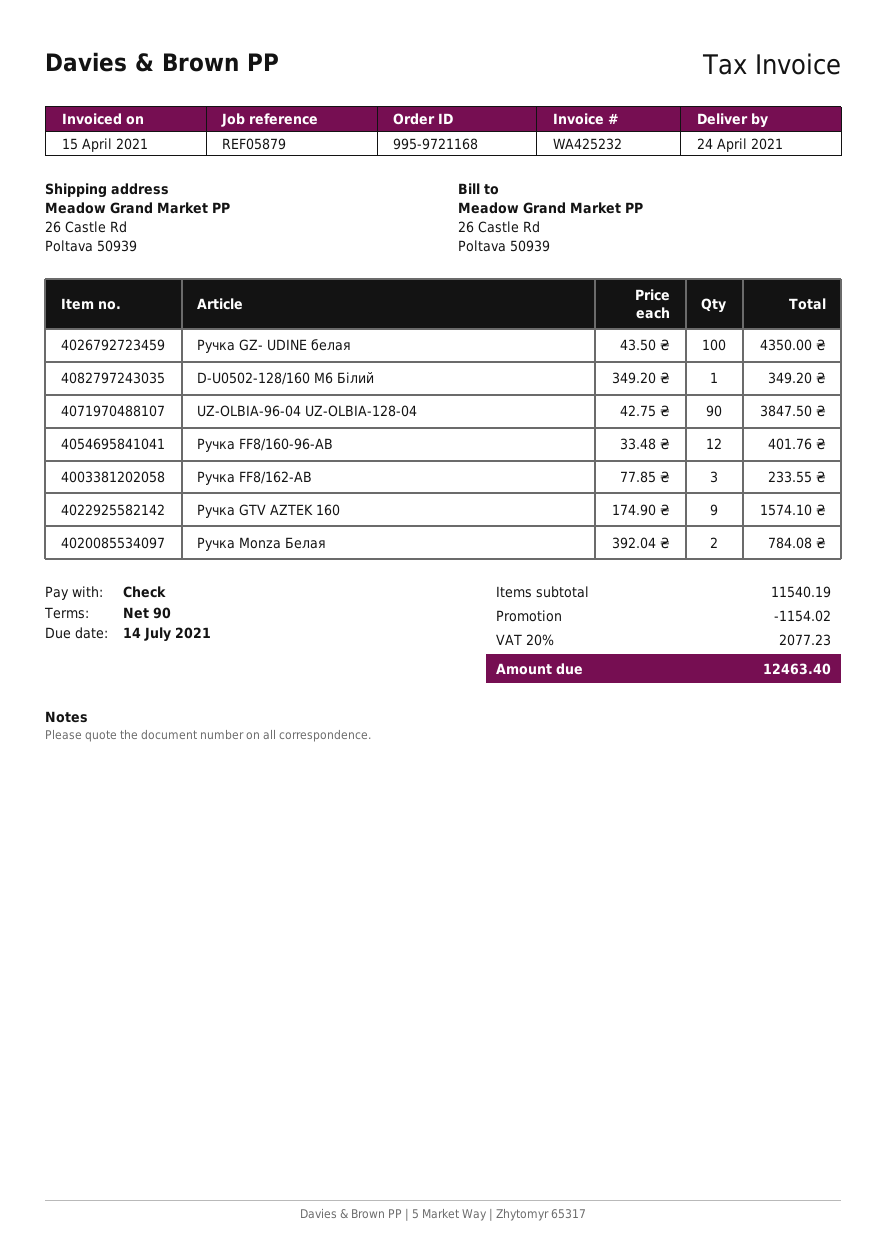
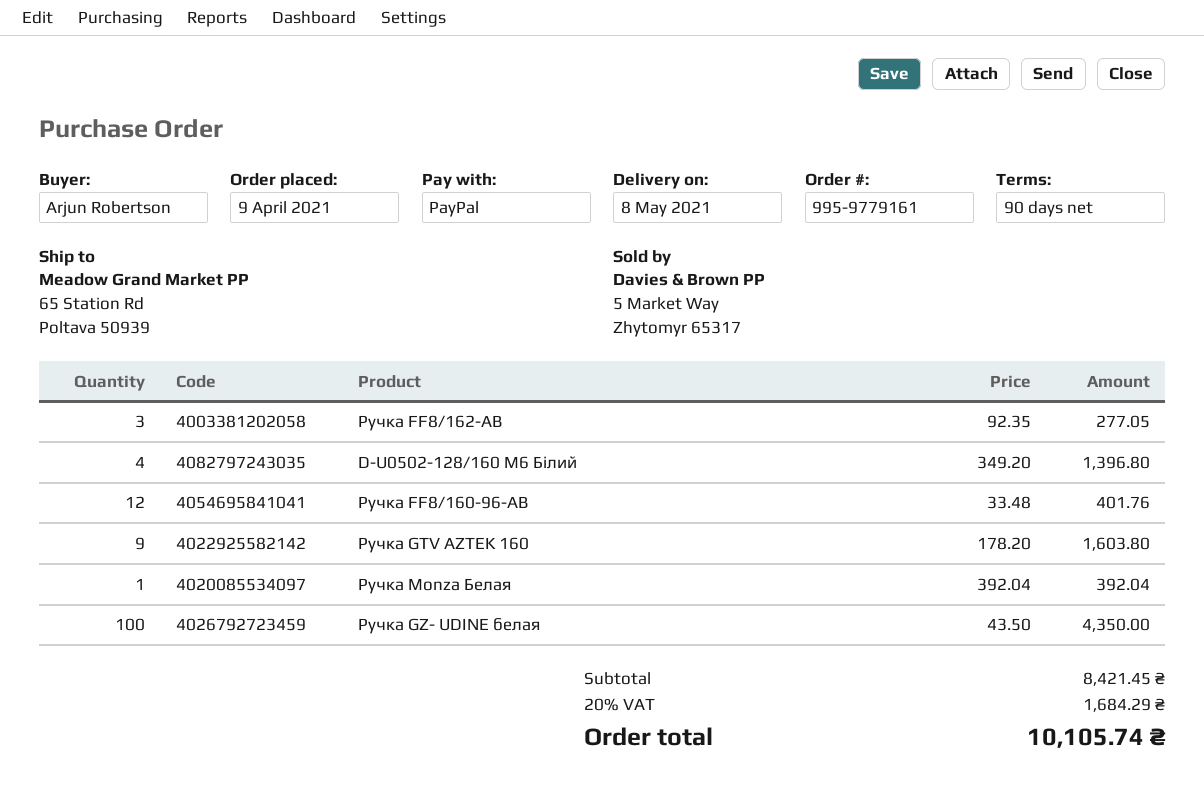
order number: 995-9721168 -> 995-9779161
delivery date: 2021-04-24 -> 2021-05-08
payment method: cheque -> PayPal
ship to: 26 Castle Rd, Poltava 50939 -> 65 Station Rd, Poltava 50939
D-U0502-128/160 M6 Білий: 1 x 349.20 = 349.20 -> 4 x 349.20 = 1396.80
UZ-OLBIA-96-04 UZ-OLBIA-128-04: 90 x 42.75 = 3847.50 -> none
Ручка FF8/162-AB: 3 x 77.85 = 233.55 -> 3 x 92.35 = 277.05
Ручка GTV AZTEK 160: 9 x 174.90 = 1574.10 -> 9 x 178.20 = 1603.80
Ручка Monza Белая: 2 x 392.04 = 784.08 -> 1 x 392.04 = 392.04
subtotal: 11540.19 -> 8421.45
discount: 1154.02 -> none
tax: 20% = 2077.23 -> 20% = 1684.29
total: 12463.40 -> 10105.74

